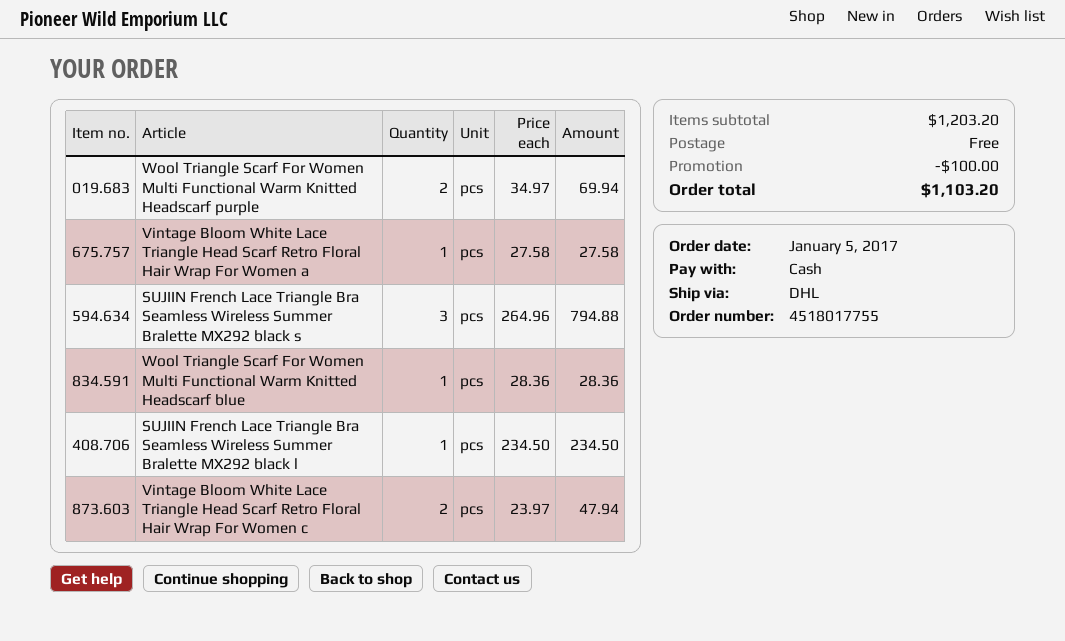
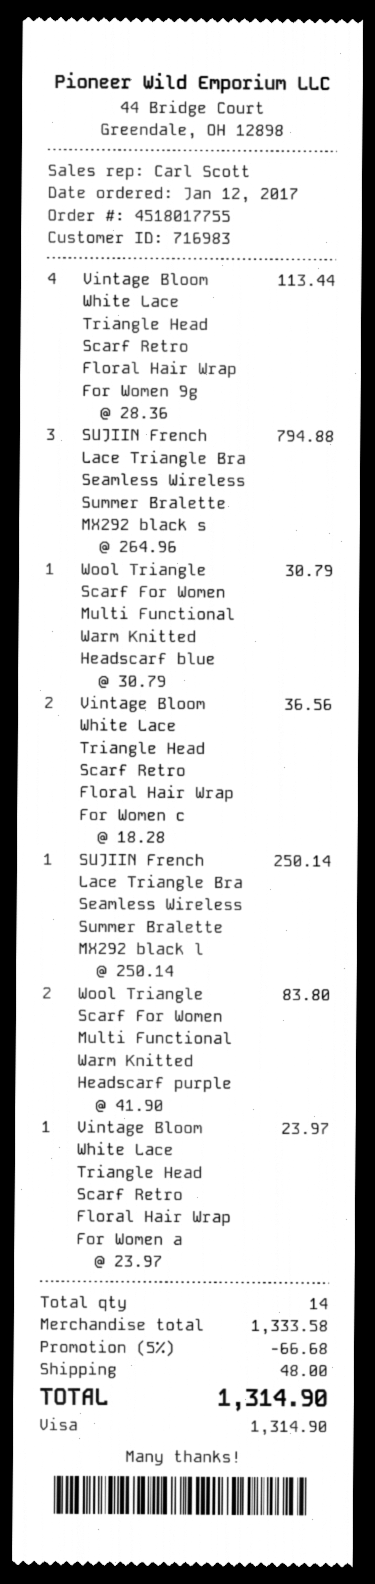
order date: 2017-01-05 -> 2017-01-12
payment method: cash -> Visa
Wool Triangle Scarf For Women Multi Functional Warm Knitted Headscarf purple: 2 x 34.97 = 69.94 -> 2 x 41.90 = 83.80
Vintage Bloom White Lace Triangle Head Scarf Retro Floral Hair Wrap For Women a: 1 x 27.58 = 27.58 -> 1 x 23.97 = 23.97
Wool Triangle Scarf For Women Multi Functional Warm Knitted Headscarf blue: 1 x 28.36 = 28.36 -> 1 x 30.79 = 30.79
SUJIIN French Lace Triangle Bra Seamless Wireless Summer Bralette MX292 black l: 1 x 234.50 = 234.50 -> 1 x 250.14 = 250.14
Vintage Bloom White Lace Triangle Head Scarf Retro Floral Hair Wrap For Women c: 2 x 23.97 = 47.94 -> 2 x 18.28 = 36.56
Vintage Bloom White Lace Triangle Head Scarf Retro Floral Hair Wrap For Women 9g: none -> 4 x 28.36 = 113.44
subtotal: 1203.20 -> 1333.58
discount: 100.00 -> 66.68
shipping: 0.00 -> 48.00
total: 1103.20 -> 1314.90

